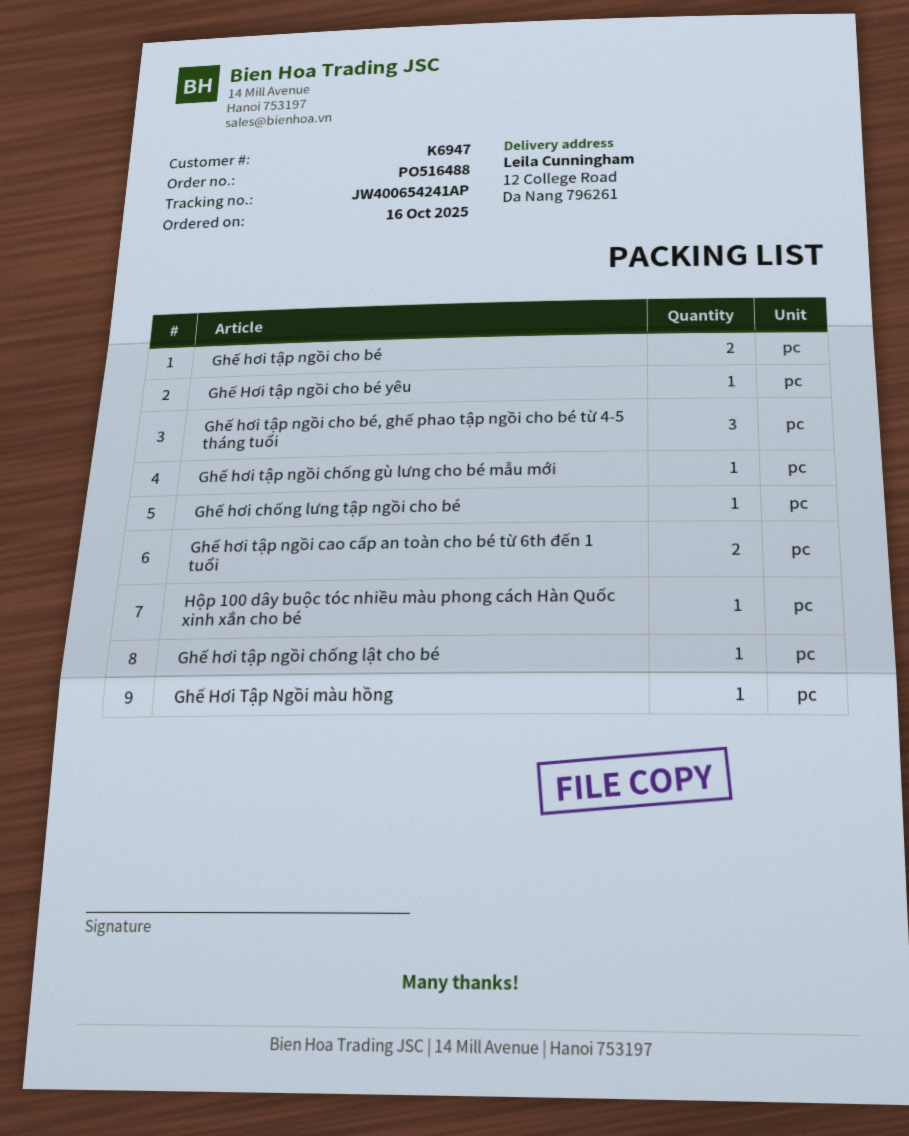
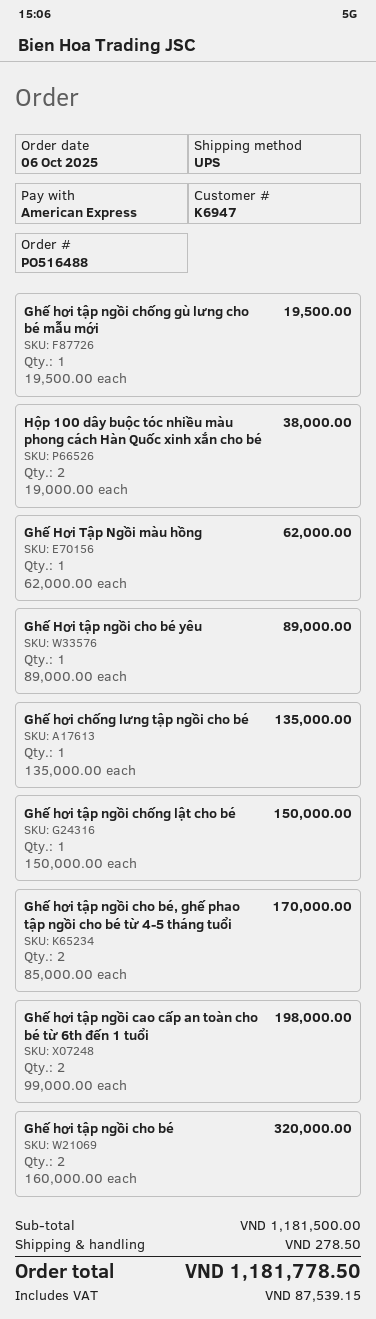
order date: 2025-10-16 -> 2025-10-06
Ghế hơi tập ngồi cho bé, ghế phao tập ngồi cho bé từ 4-5 tháng tuổi: 3 -> 2
Hộp 100 dây buộc tóc nhiều màu phong cách Hàn Quốc xinh xắn cho bé: 1 -> 2

